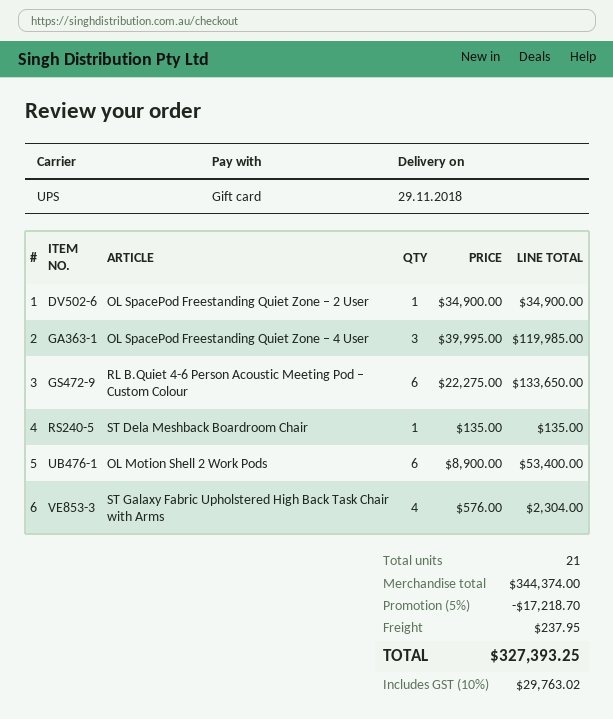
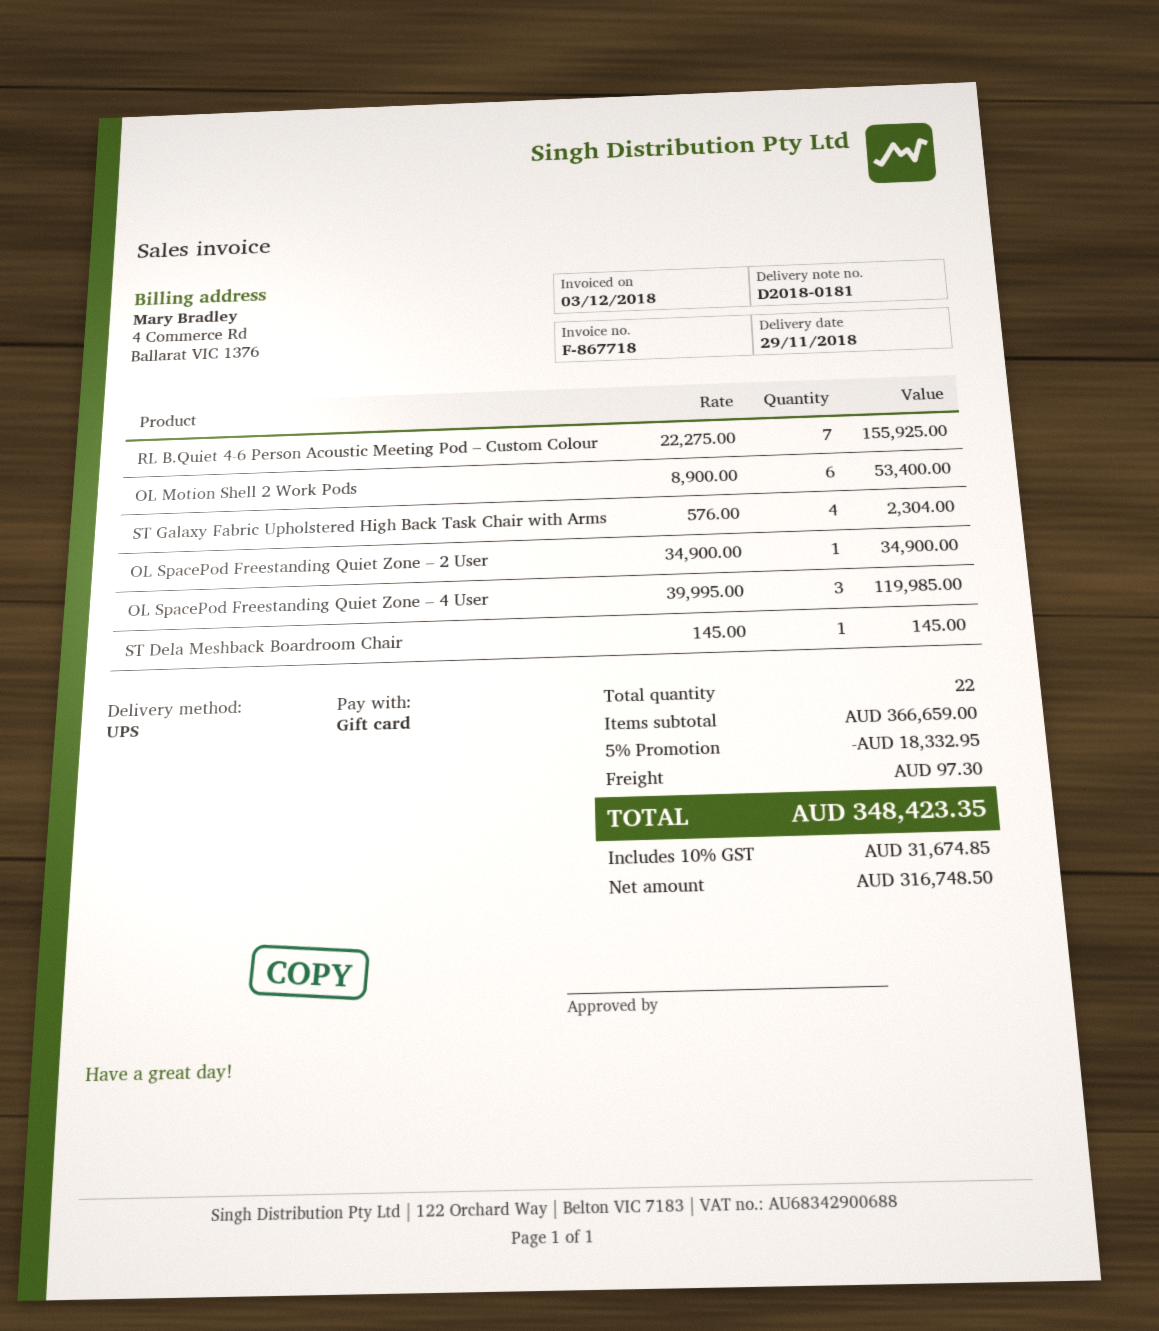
RL B.Quiet 4-6 Person Acoustic Meeting Pod – Custom Colour: 6 x 22275.00 = 133650.00 -> 7 x 22275.00 = 155925.00
ST Dela Meshback Boardroom Chair: 1 x 135.00 = 135.00 -> 1 x 145.00 = 145.00
total quantity: 21 -> 22
subtotal: 344374.00 -> 366659.00
discount: 5% = 17218.70 -> 5% = 18332.95
shipping: 237.95 -> 97.30
tax: 10% = 29763.02 -> 10% = 31674.85
total: 327393.25 -> 348423.35

